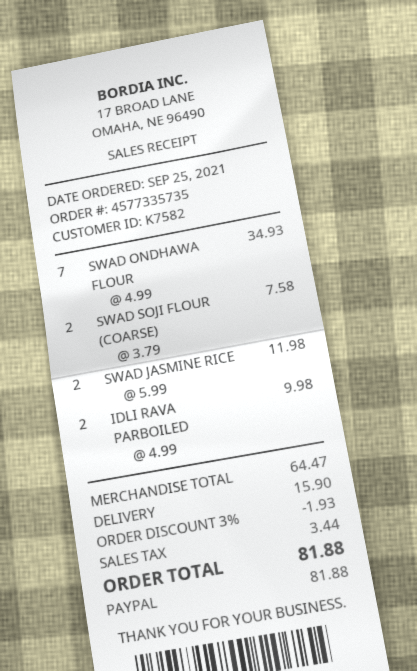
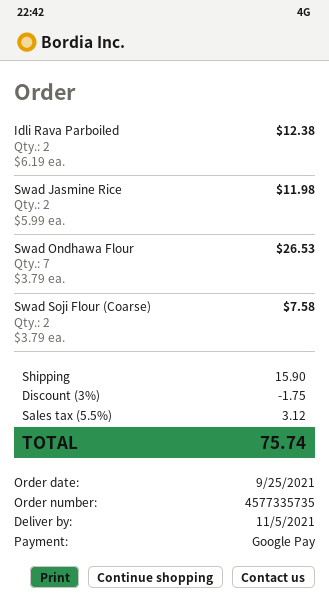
payment method: PayPal -> Google Pay
SWAD ONDHAWA FLOUR: 7 x 4.99 = 34.93 -> 7 x 3.79 = 26.53
IDLI RAVA PARBOILED: 2 x 4.99 = 9.98 -> 2 x 6.19 = 12.38
discount: 3% = 1.93 -> 3% = 1.75
tax: 3.44 -> 3.12
total: 81.88 -> 75.74

